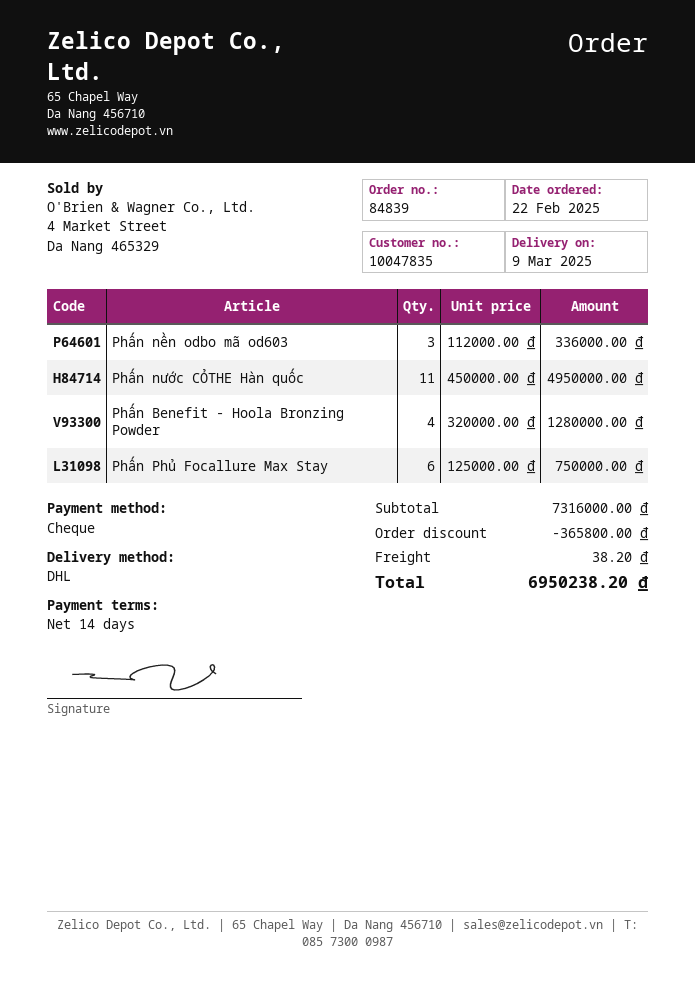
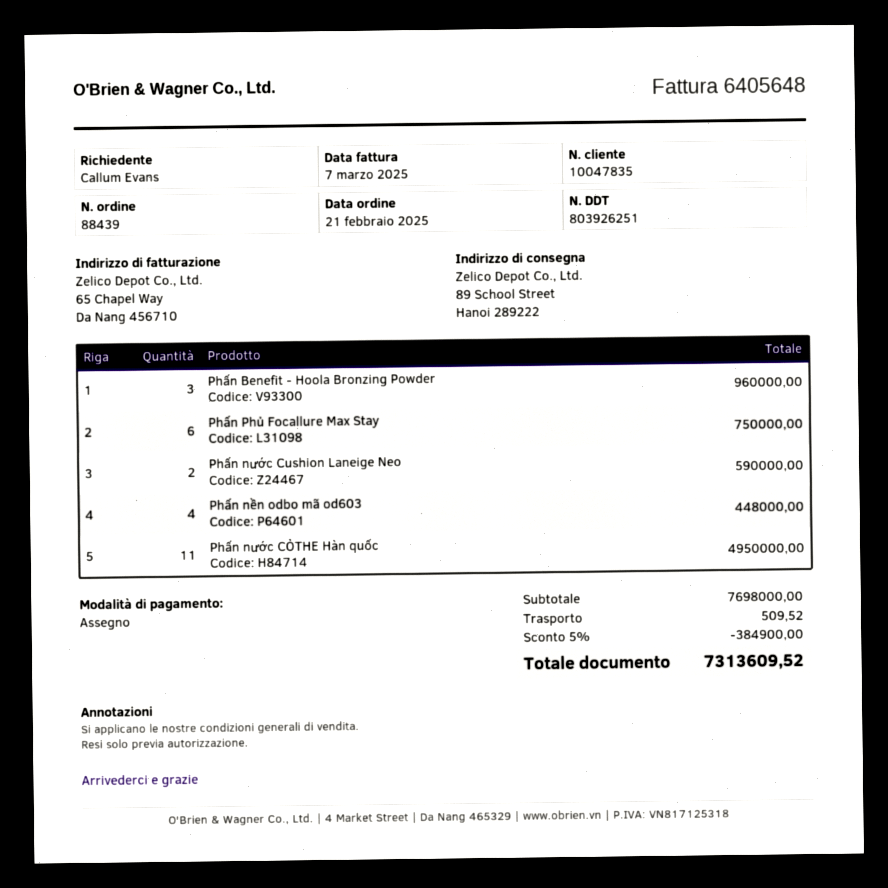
order number: 84839 -> 88439
order date: 2025-02-22 -> 2025-02-21
Phấn nền odbo mã od603: 3 for 336000.00 -> 4 for 448000.00
Phấn Benefit - Hoola Bronzing Powder: 4 for 1280000.00 -> 3 for 960000.00
Phấn nước Cushion Laneige Neo: none -> 2 for 590000.00
subtotal: 7316000.00 -> 7698000.00
discount: 365800.00 -> 384900.00
shipping: 38.20 -> 509.52
total: 6950238.20 -> 7313609.52

